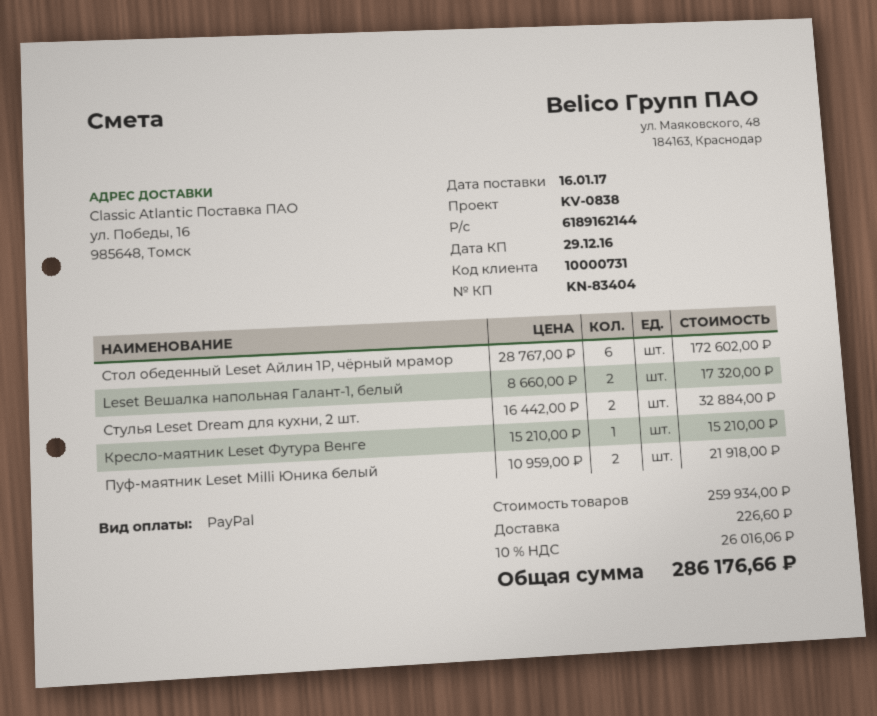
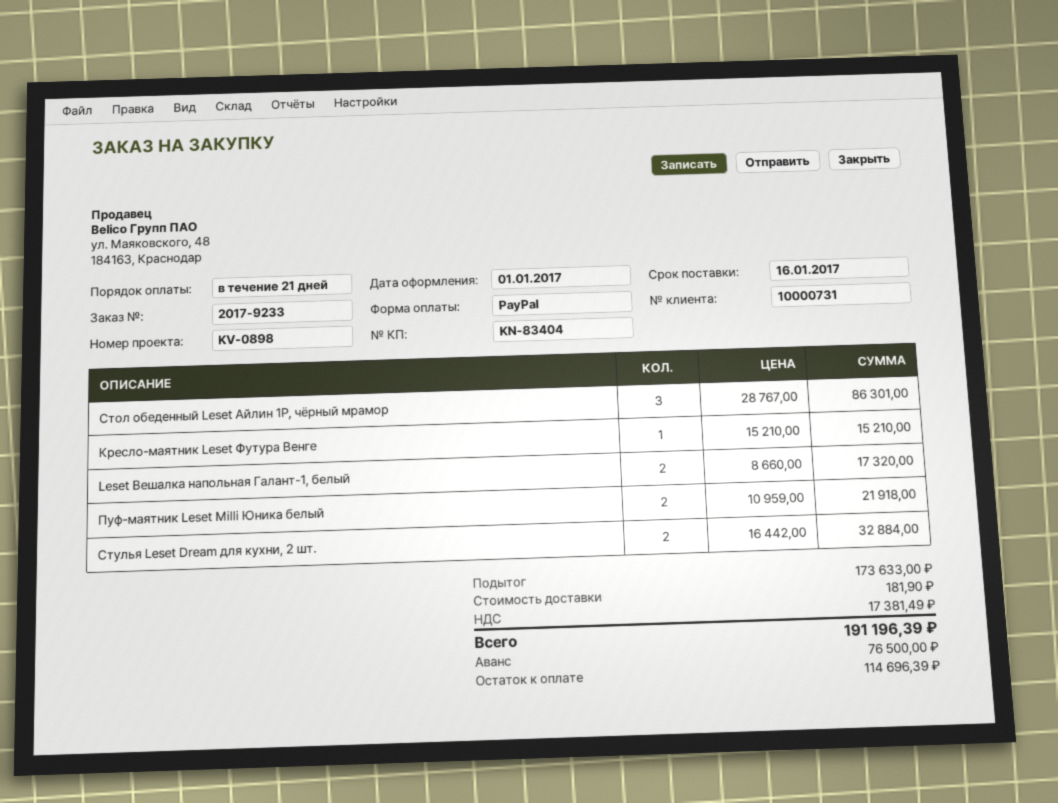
reference: KV-0838 -> KV-0898
Стол обеденный Leset Айлин 1Р, чёрный мрамор: 6 x 28767.00 = 172602.00 -> 3 x 28767.00 = 86301.00
subtotal: 259934.00 -> 173633.00
shipping: 226.60 -> 181.90
tax: 26016.06 -> 17381.49
total: 286176.66 -> 191196.39

